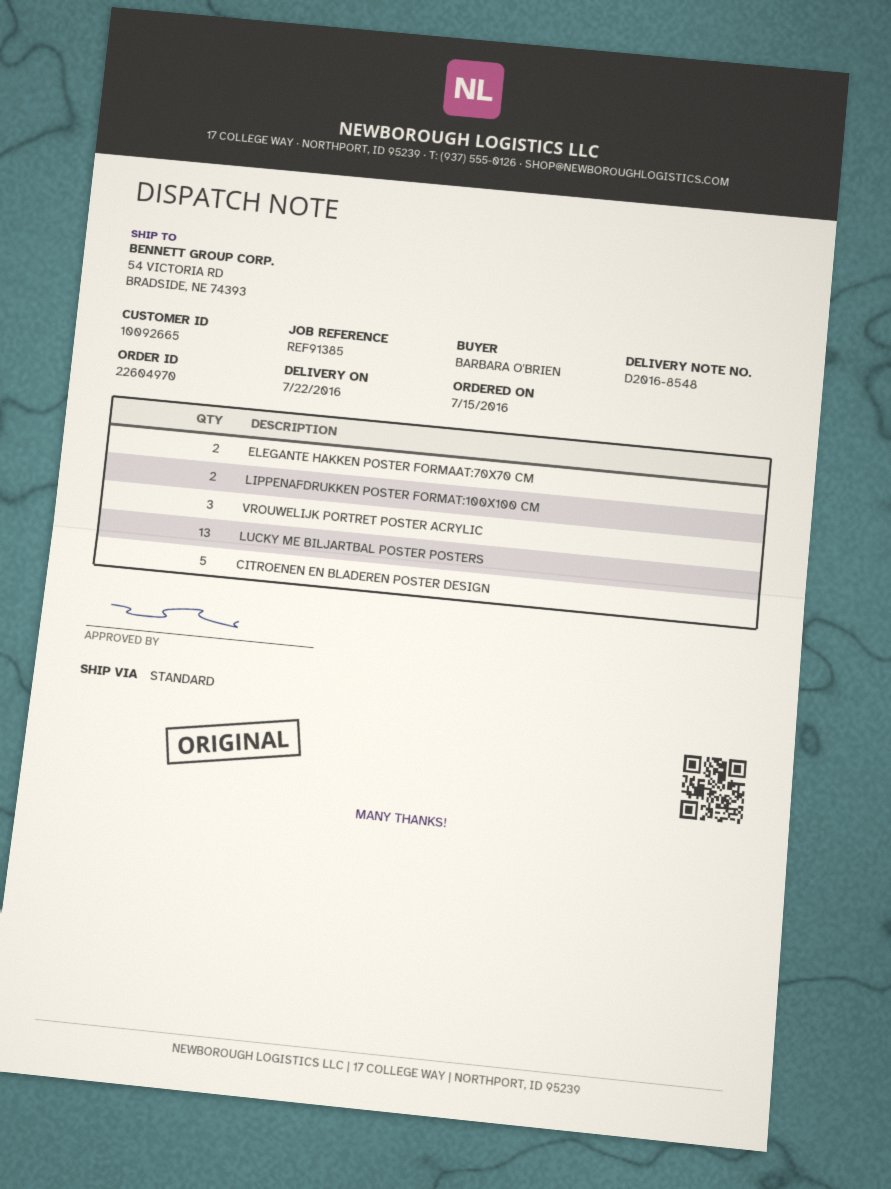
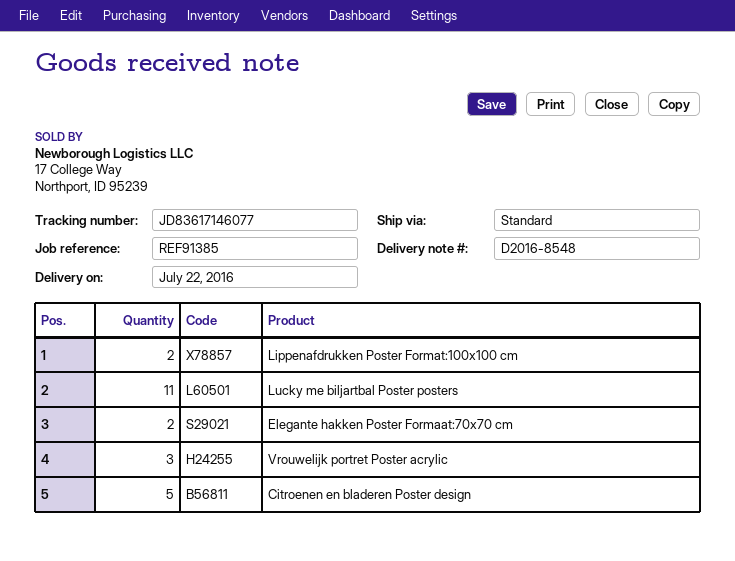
LUCKY ME BILJARTBAL POSTER POSTERS: 13 -> 11

